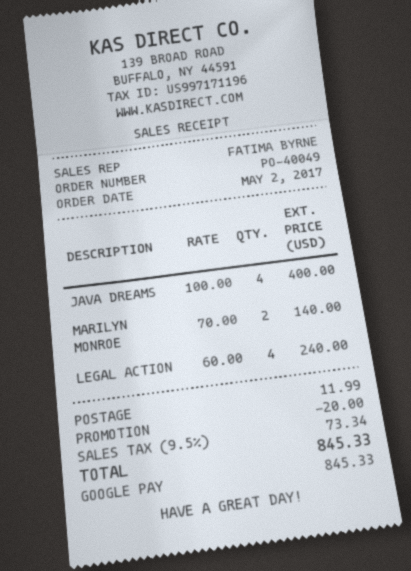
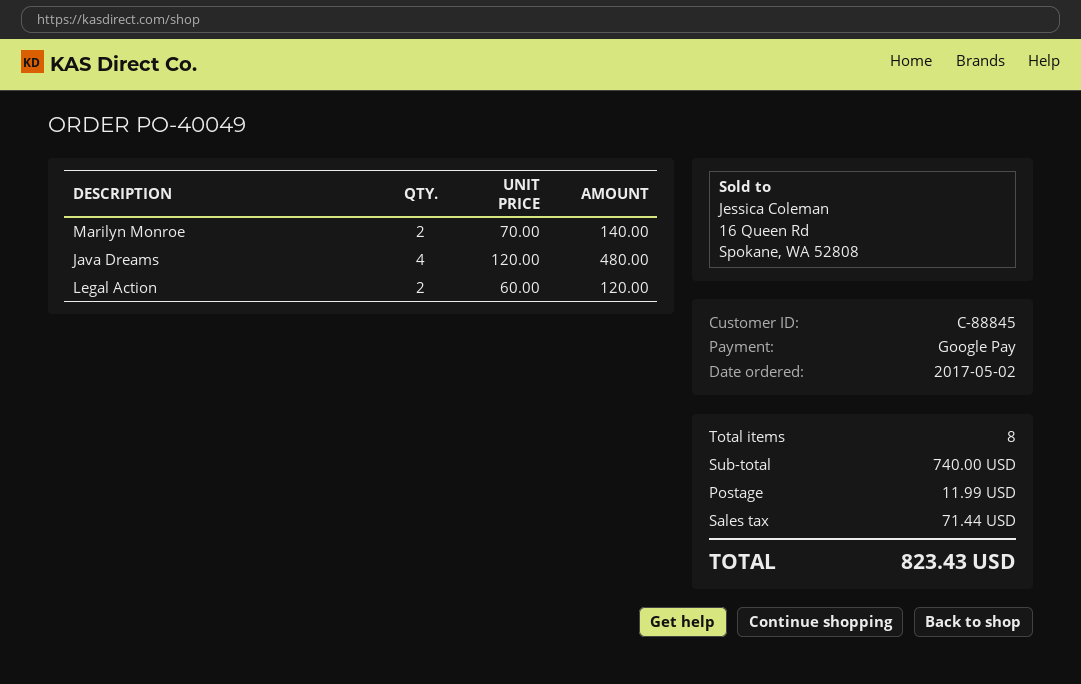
JAVA DREAMS: 4 x 100.00 = 400.00 -> 4 x 120.00 = 480.00
LEGAL ACTION: 4 x 60.00 = 240.00 -> 2 x 60.00 = 120.00
discount: 20.00 -> none
tax: 73.34 -> 71.44
total: 845.33 -> 823.43

